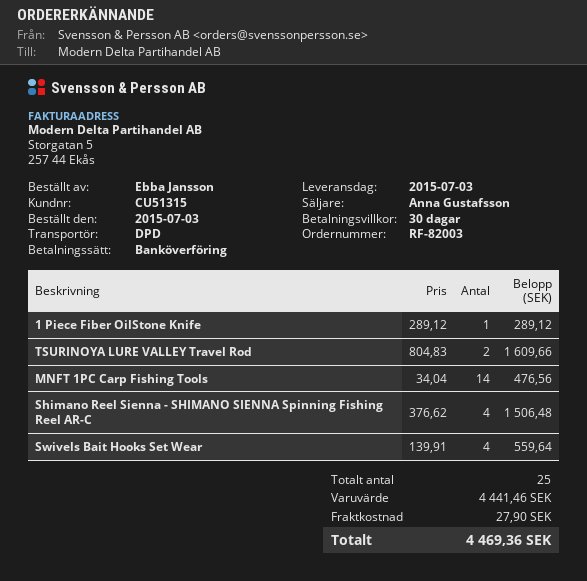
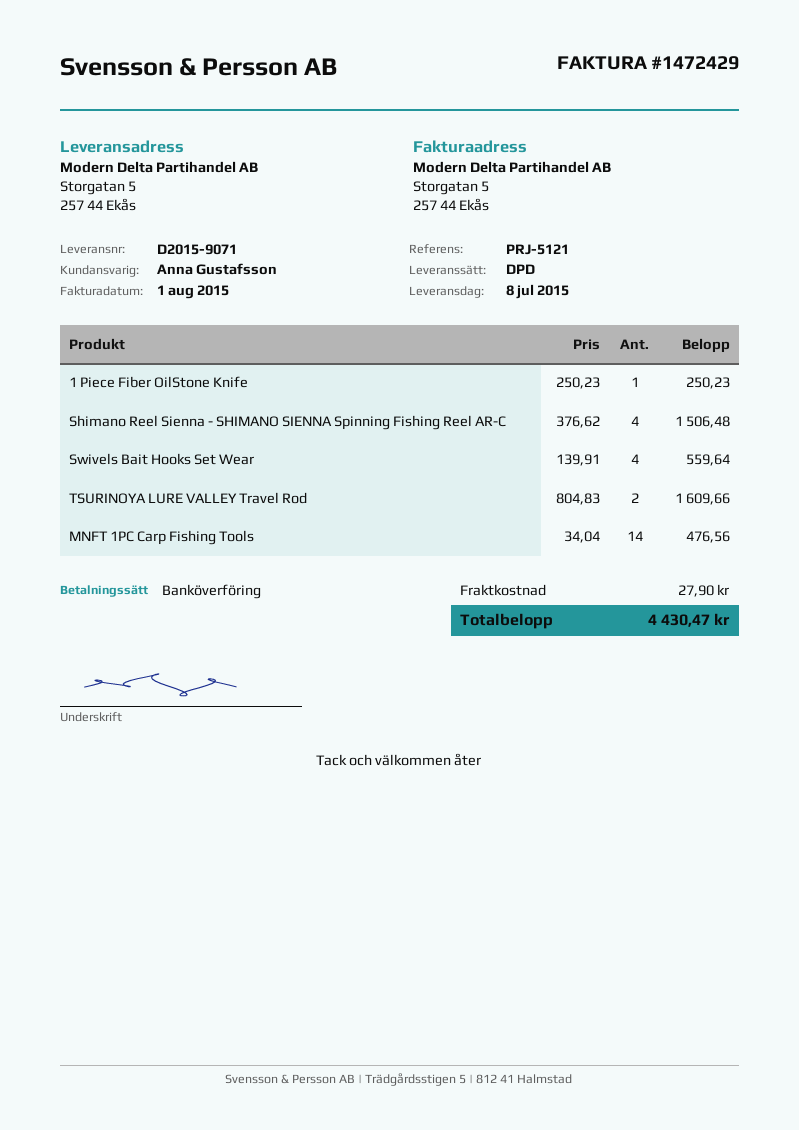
delivery date: 2015-07-03 -> 2015-07-08
1 Piece Fiber OilStone Knife: 1 x 289.12 = 289.12 -> 1 x 250.23 = 250.23
total: 4469.36 -> 4430.47

